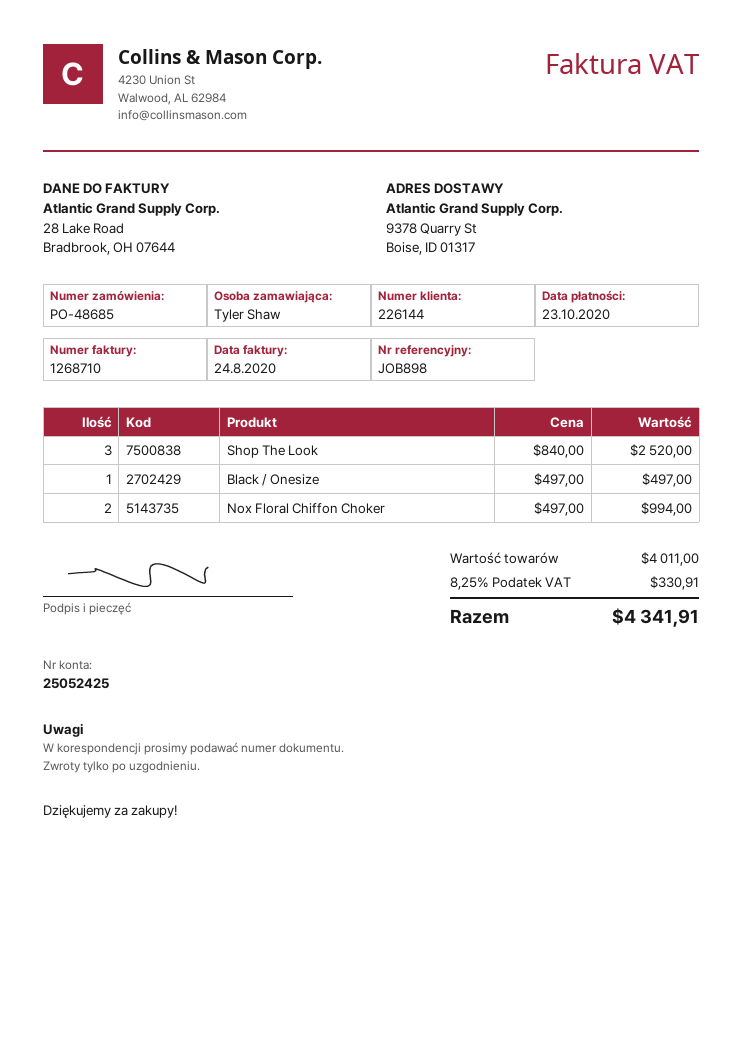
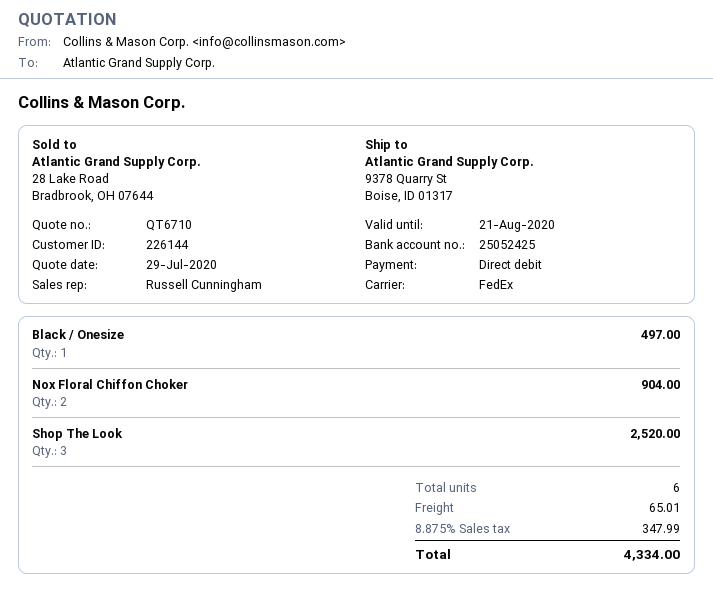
Nox Floral Chiffon Choker: 2 for 994.00 -> 2 for 904.00
shipping: none -> 65.01
tax: 8.25% = 330.91 -> 8.875% = 347.99
total: 4341.91 -> 4334.00

